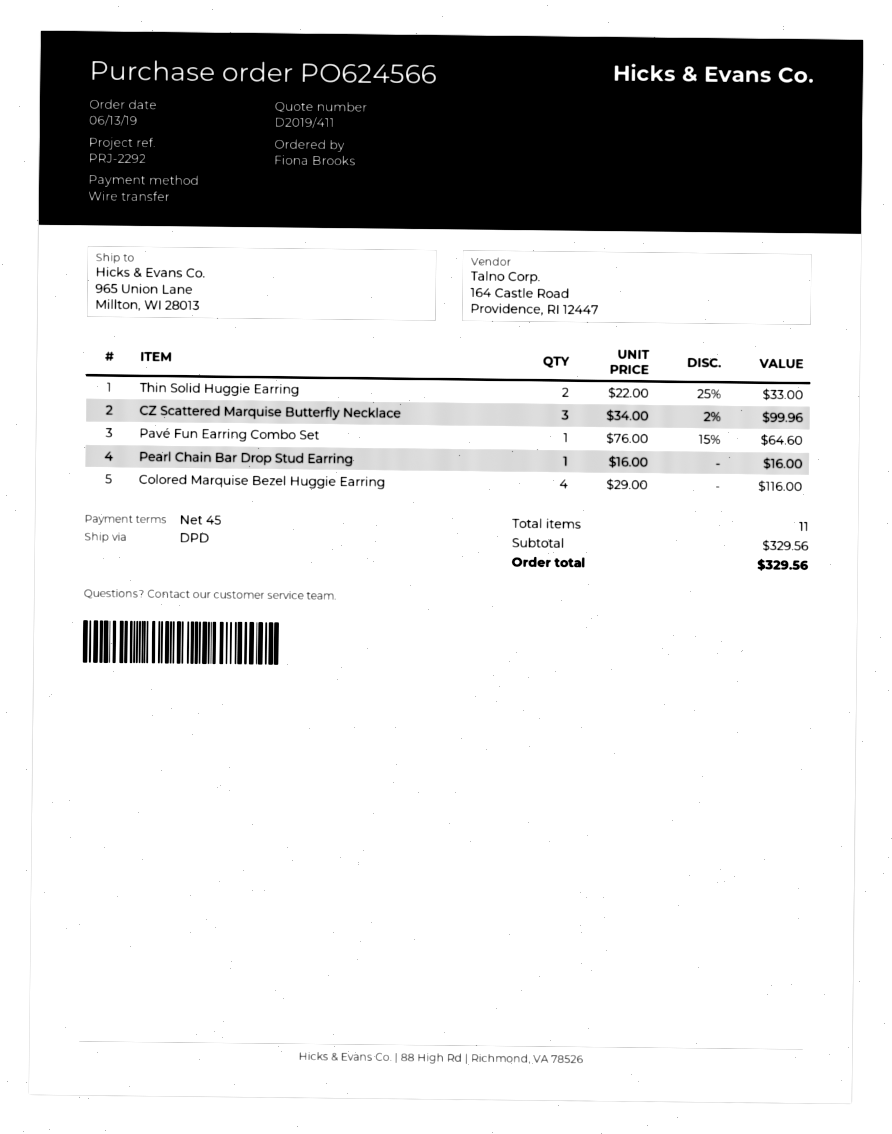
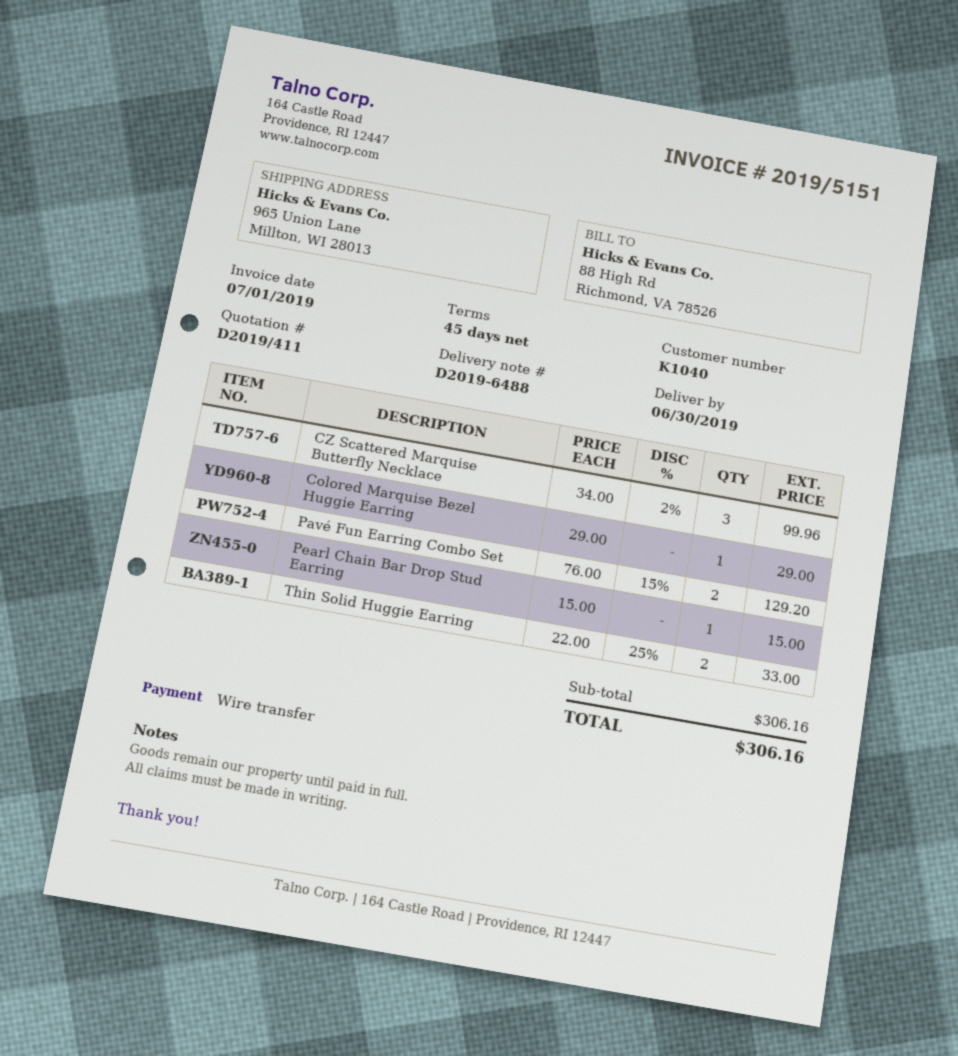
Pavé Fun Earring Combo Set: 1 x 76.00 - 15% = 64.60 -> 2 x 76.00 - 15% = 129.20
Pearl Chain Bar Drop Stud Earring: 1 x 16.00 = 16.00 -> 1 x 15.00 = 15.00
Colored Marquise Bezel Huggie Earring: 4 x 29.00 = 116.00 -> 1 x 29.00 = 29.00
subtotal: 329.56 -> 306.16
total: 329.56 -> 306.16

